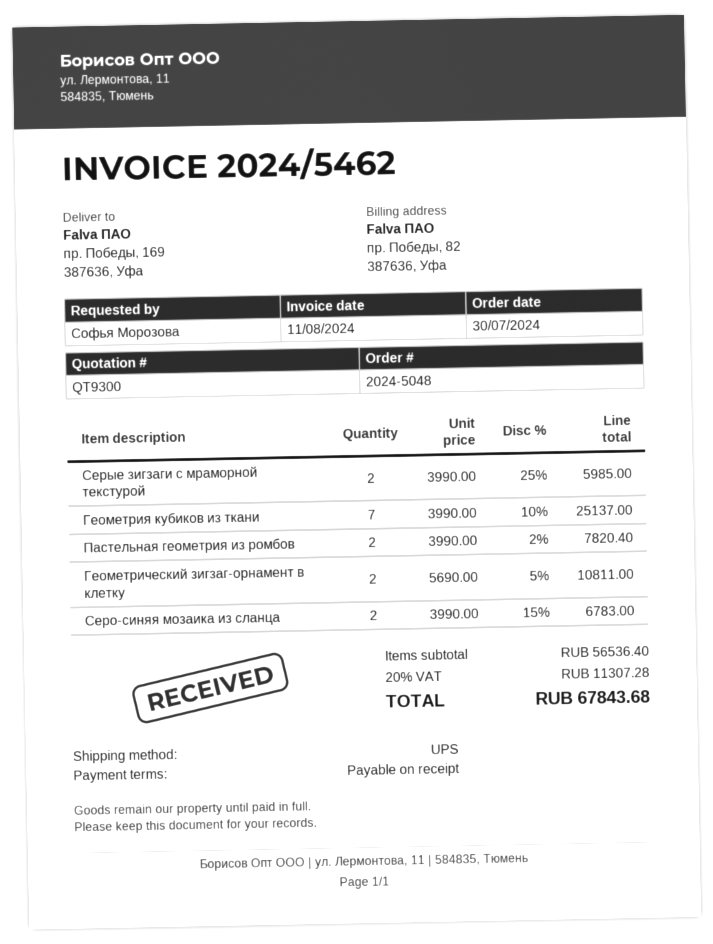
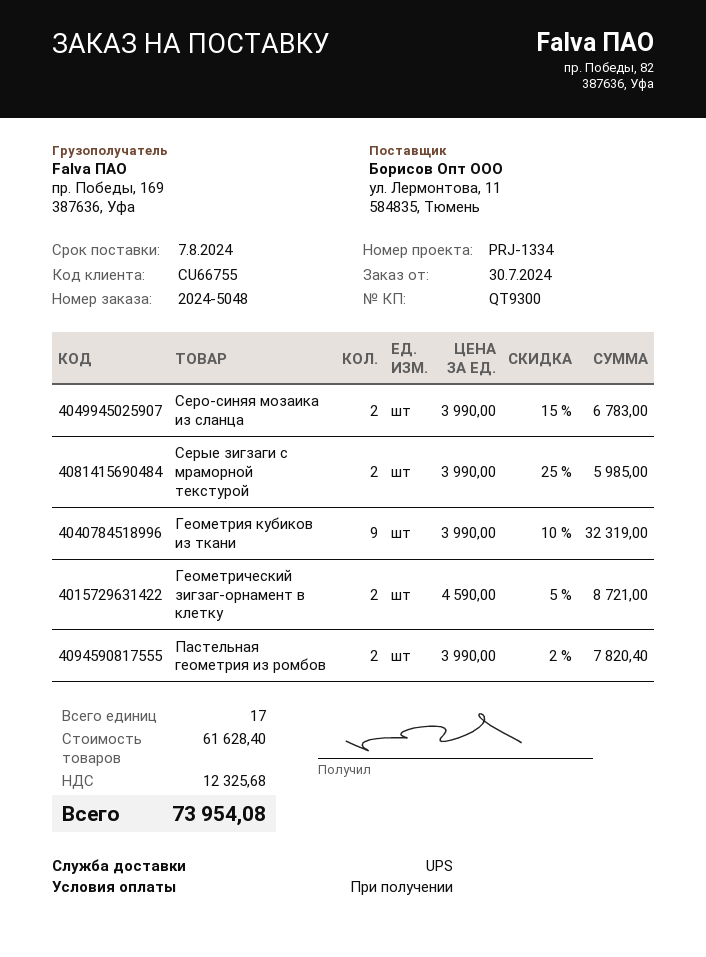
Геометрия кубиков из ткани: 7 x 3990.00 - 10% = 25137.00 -> 9 x 3990.00 - 10% = 32319.00
Геометрический зигзаг-орнамент в клетку: 2 x 5690.00 - 5% = 10811.00 -> 2 x 4590.00 - 5% = 8721.00
subtotal: 56536.40 -> 61628.40
tax: 11307.28 -> 12325.68
total: 67843.68 -> 73954.08

